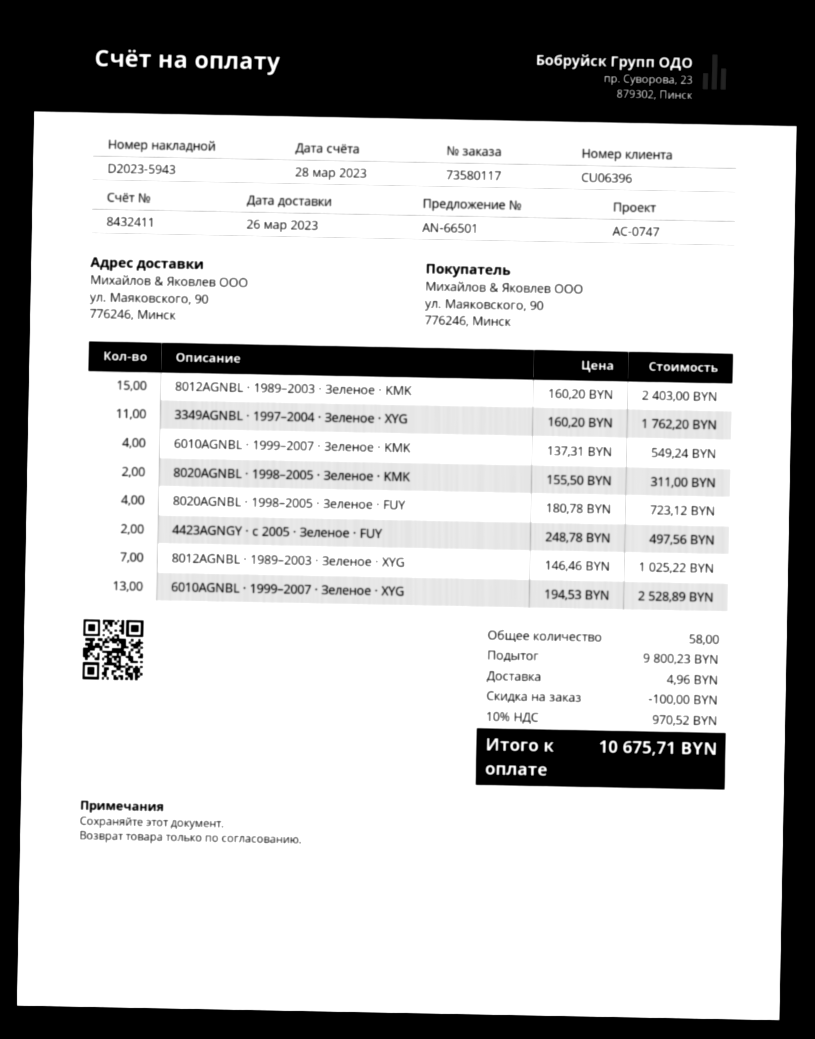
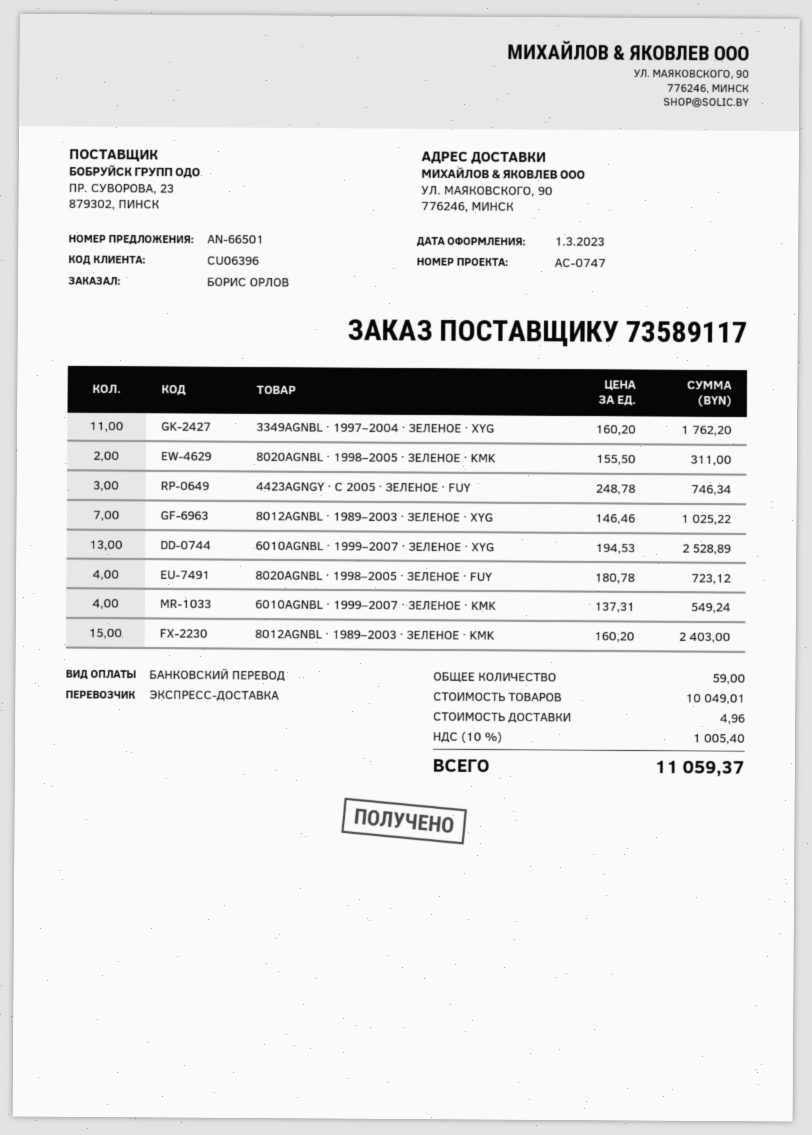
order number: 73580117 -> 73589117
4423AGNGY · с 2005 · Зеленое · FUY: 2 x 248.78 = 497.56 -> 3 x 248.78 = 746.34
total quantity: 58 -> 59
subtotal: 9800.23 -> 10049.01
discount: 100.00 -> none
tax: 10% = 970.52 -> 10% = 1005.40
total: 10675.71 -> 11059.37

